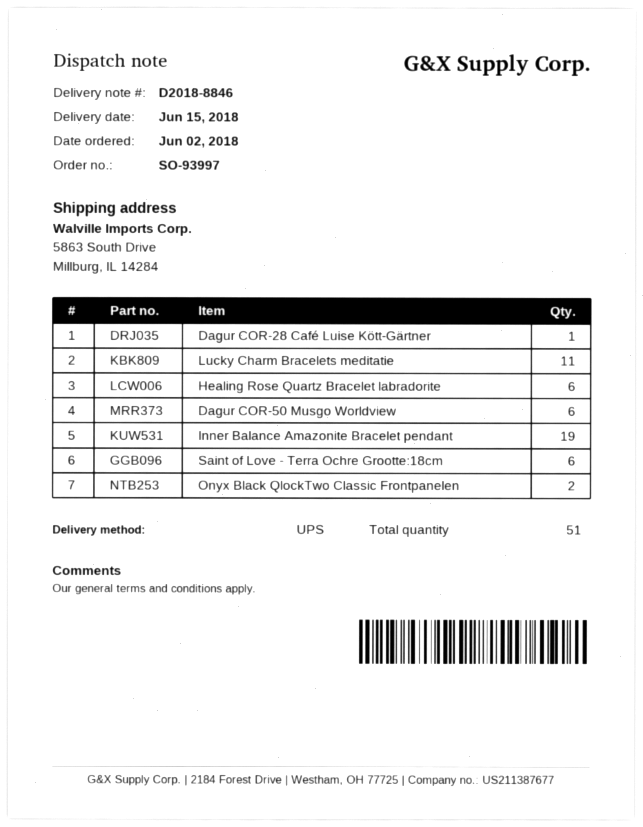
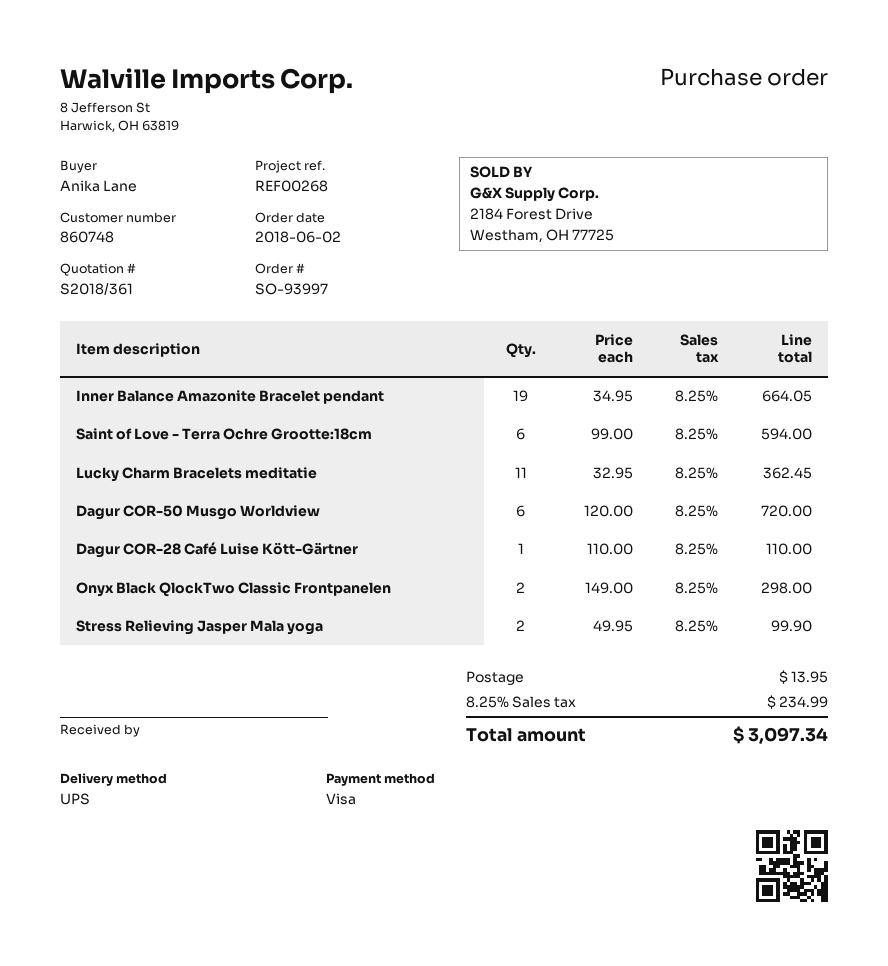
Healing Rose Quartz Bracelet labradorite: 6 -> none
Stress Relieving Jasper Mala yoga: none -> 2

